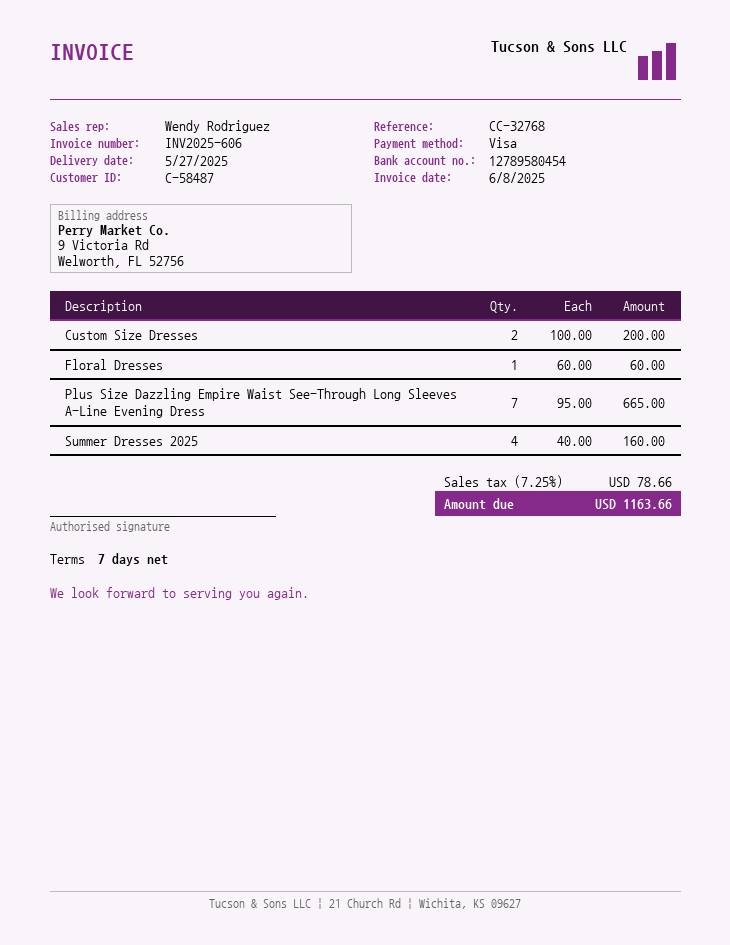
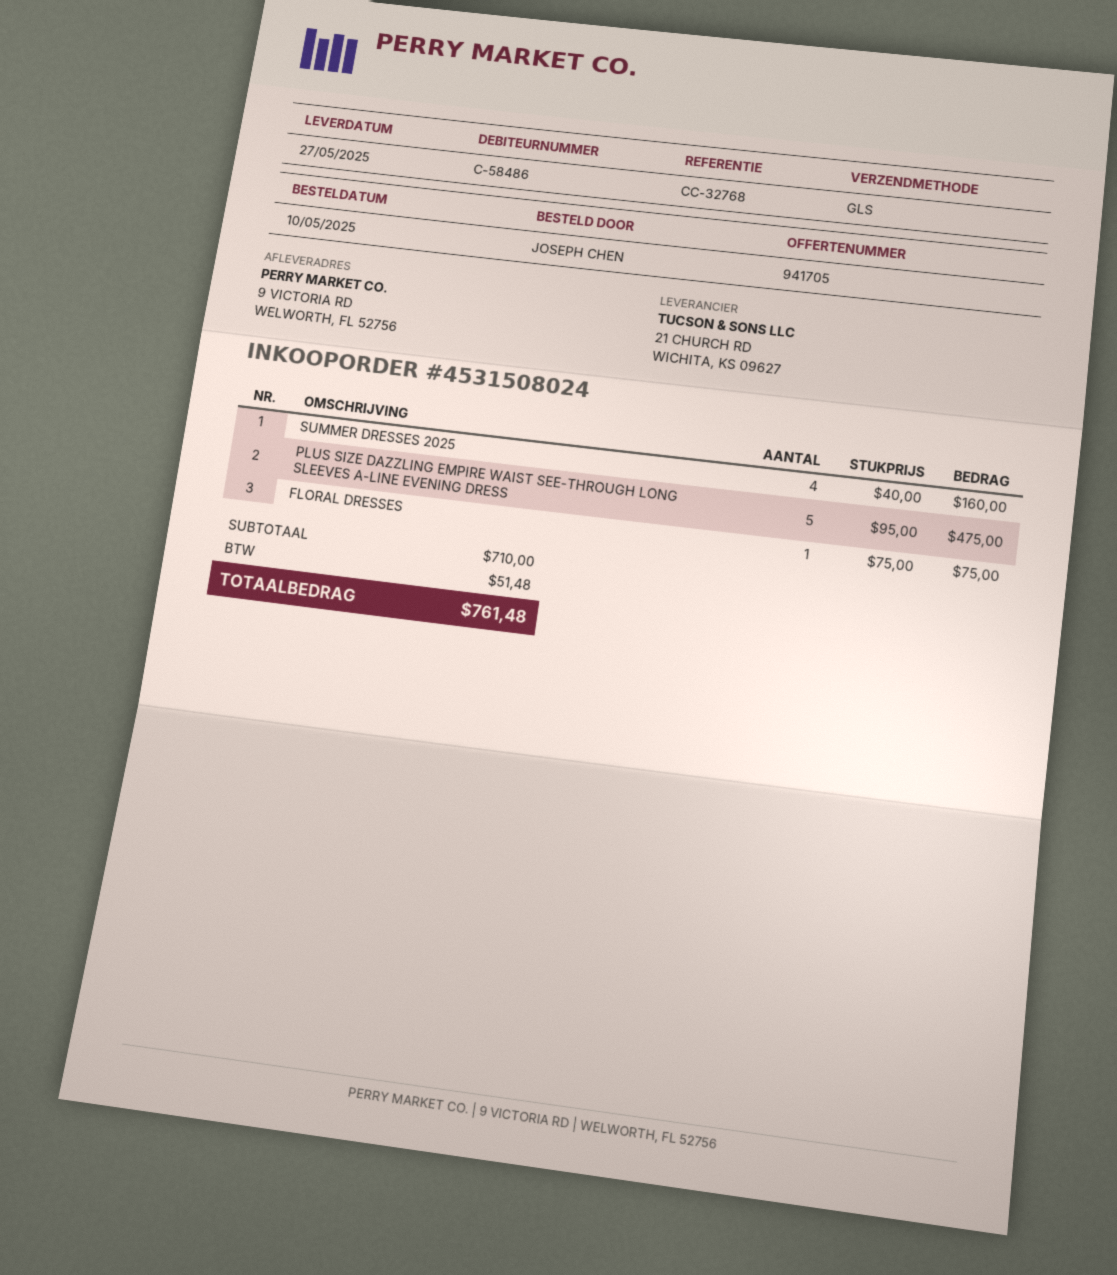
customer number: C-58487 -> C-58486
Custom Size Dresses: 2 x 100.00 = 200.00 -> none
Floral Dresses: 1 x 60.00 = 60.00 -> 1 x 75.00 = 75.00
Plus Size Dazzling Empire Waist See-Through Long Sleeves A-Line Evening Dress: 7 x 95.00 = 665.00 -> 5 x 95.00 = 475.00
tax: 78.66 -> 51.48
total: 1163.66 -> 761.48

